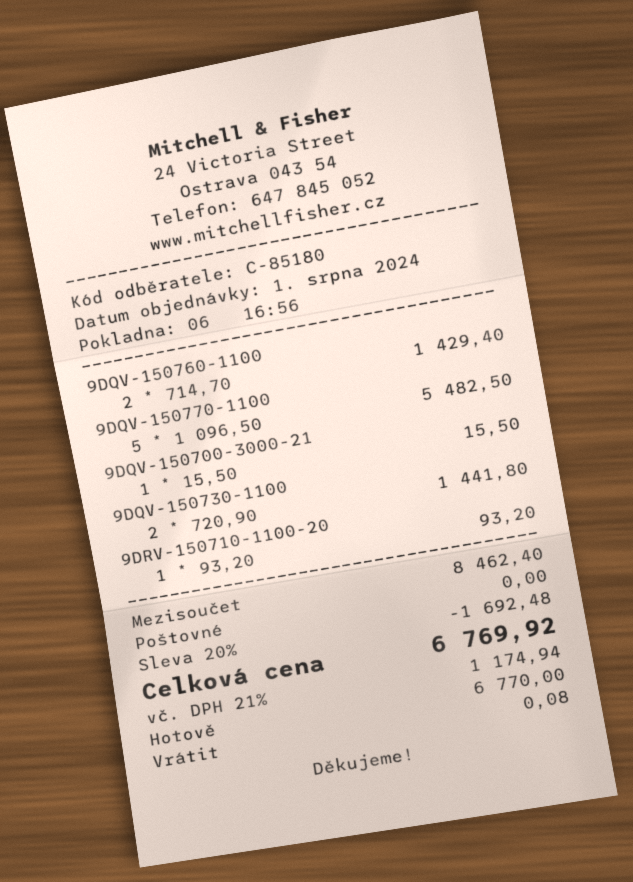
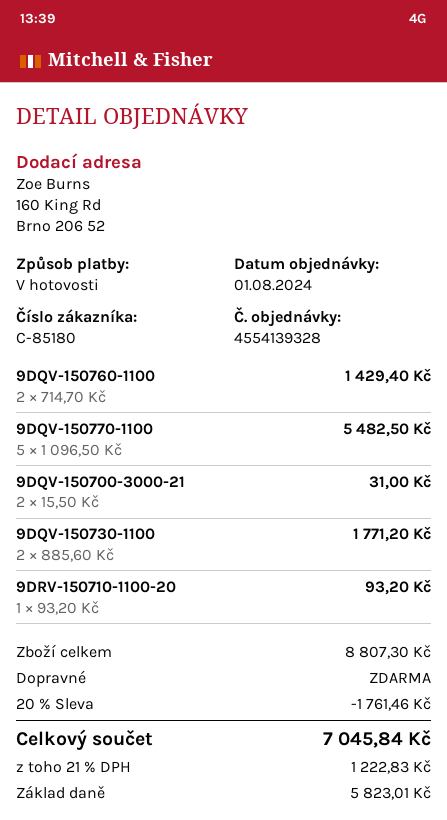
9DQV-150700-3000-21: 1 x 15.50 = 15.50 -> 2 x 15.50 = 31.00
9DQV-150730-1100: 2 x 720.90 = 1441.80 -> 2 x 885.60 = 1771.20
subtotal: 8462.40 -> 8807.30
discount: 20% = 1692.48 -> 20% = 1761.46
tax: 21% = 1174.94 -> 21% = 1222.83
total: 6769.92 -> 7045.84

